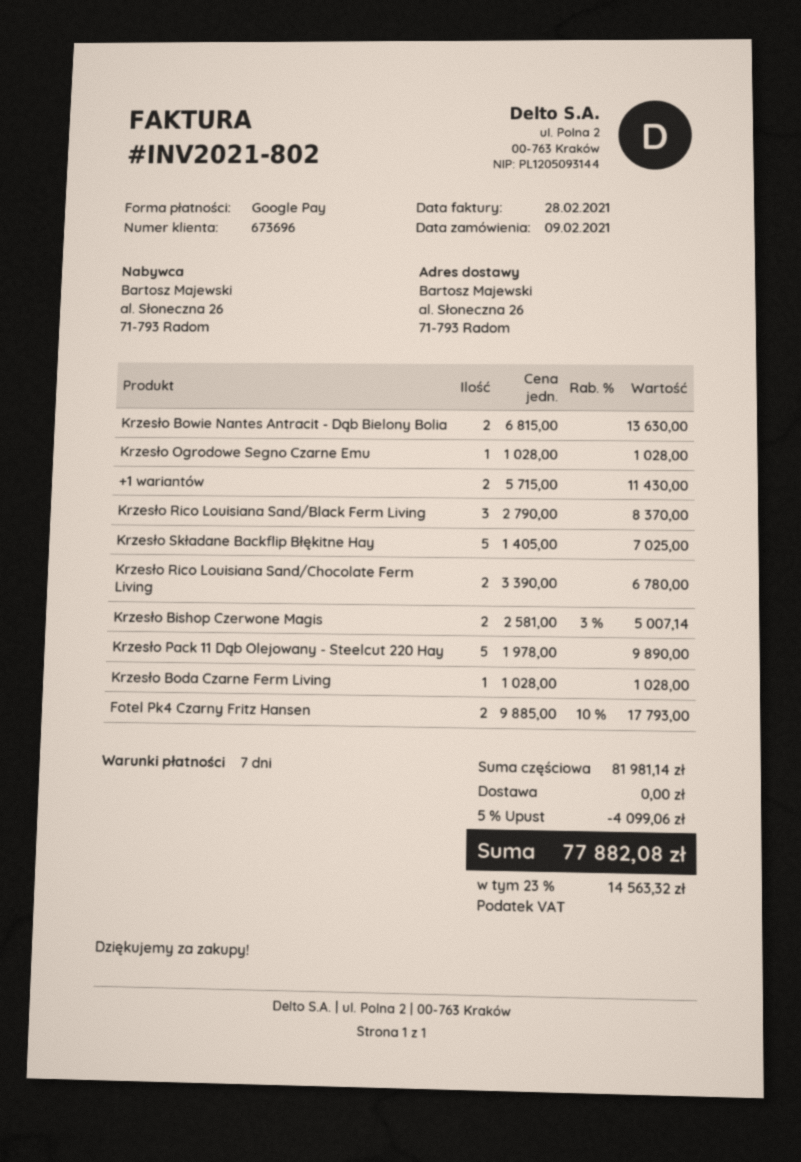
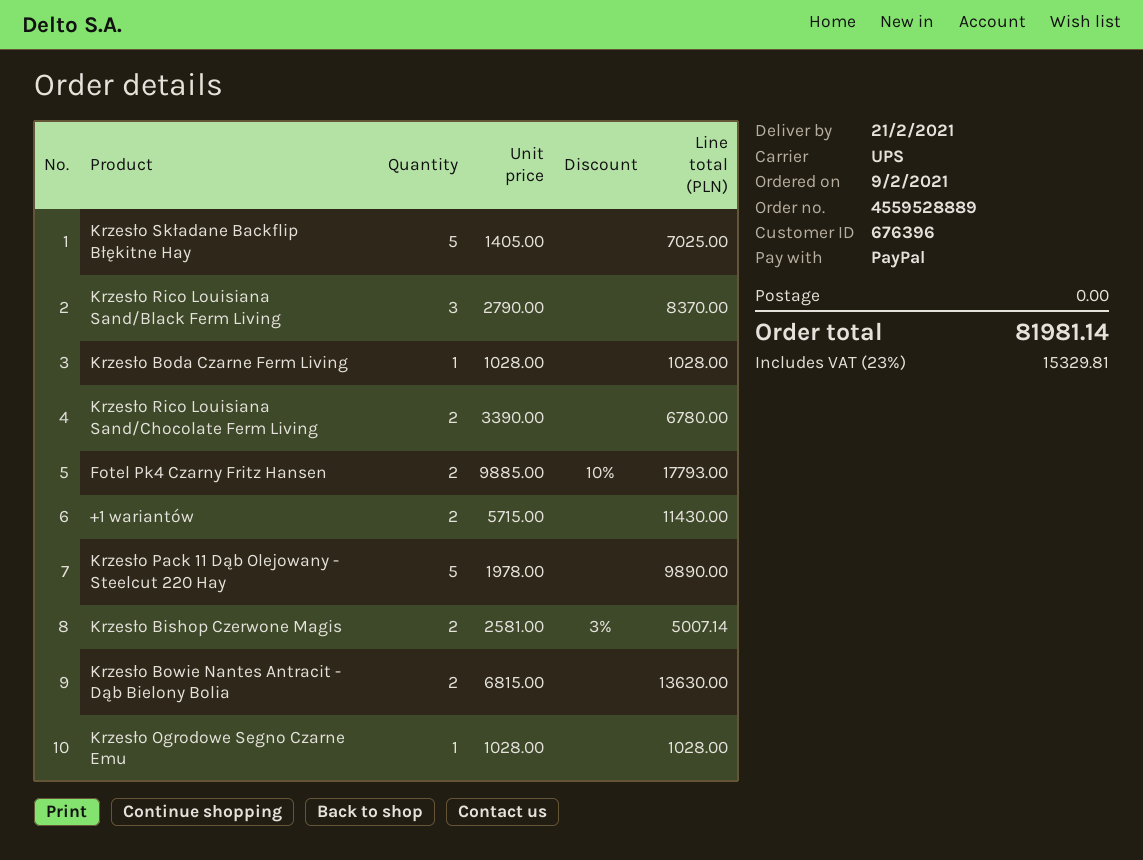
customer number: 673696 -> 676396
payment method: Google Pay -> PayPal
discount: 5% = 4099.06 -> none
tax: 23% = 14563.32 -> 23% = 15329.81
total: 77882.08 -> 81981.14

